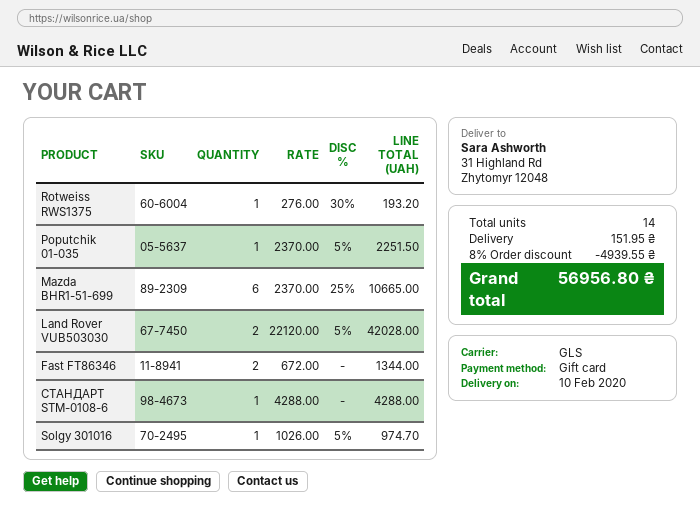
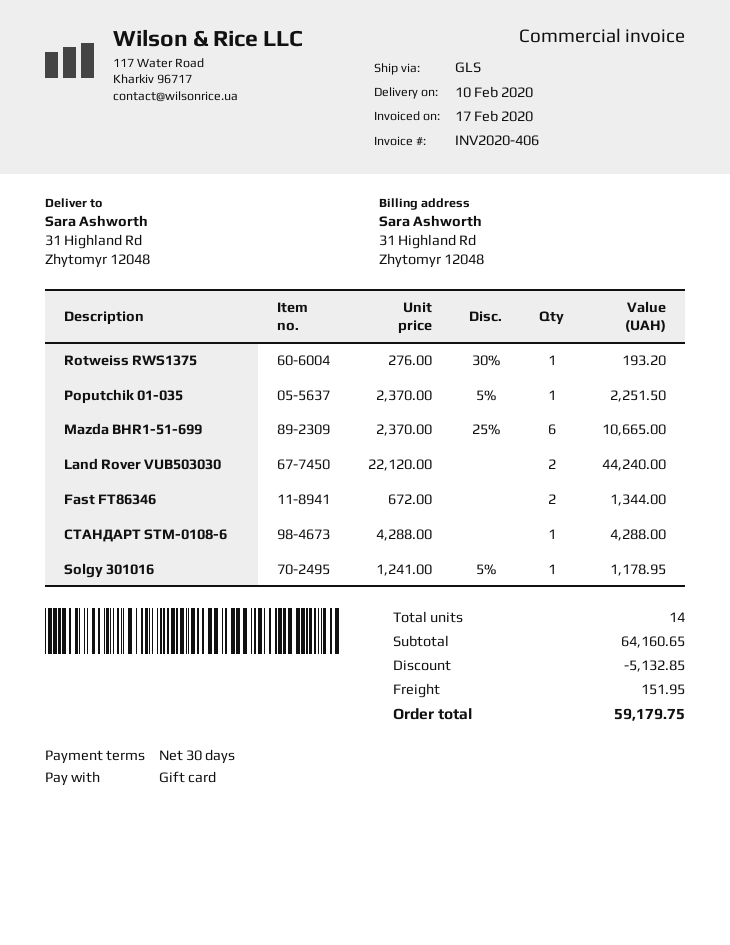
Land Rover VUB503030: 2 x 22120.00 - 5% = 42028.00 -> 2 x 22120.00 = 44240.00
Solgy 301016: 1 x 1026.00 - 5% = 974.70 -> 1 x 1241.00 - 5% = 1178.95
discount: 4939.55 -> 5132.85
total: 56956.80 -> 59179.75

